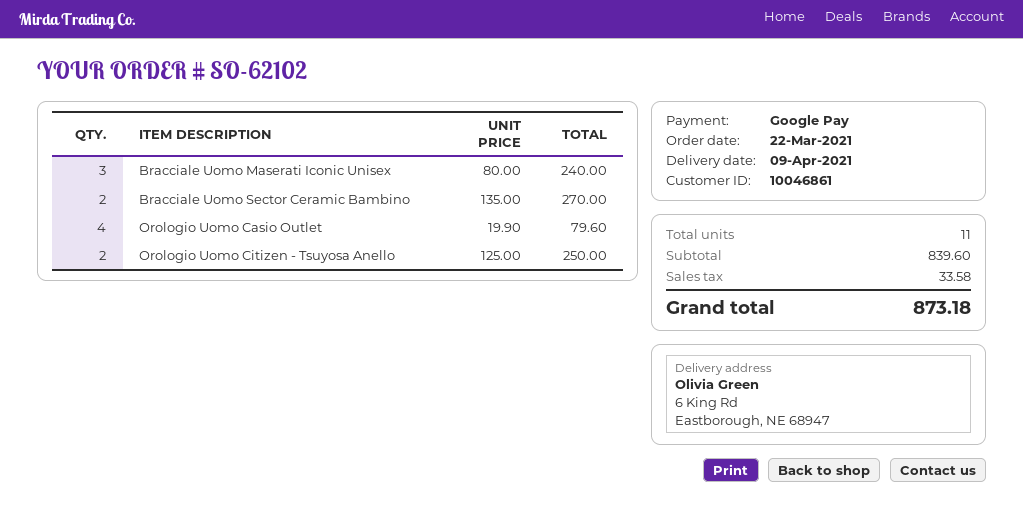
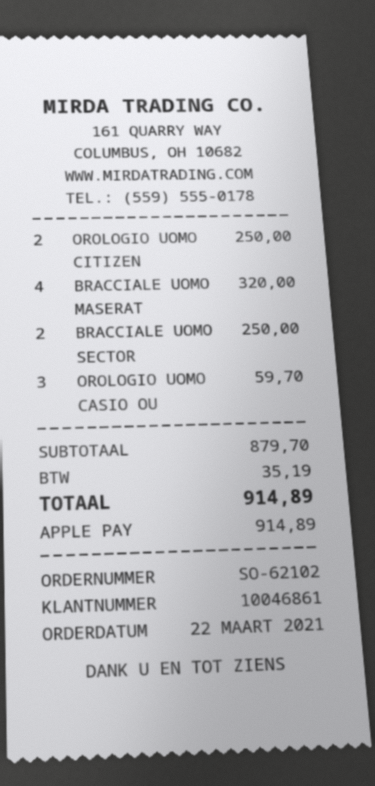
payment method: Google Pay -> Apple Pay
Bracciale Uomo Maserati Iconic Unisex: 3 for 240.00 -> 4 for 320.00
Bracciale Uomo Sector Ceramic Bambino: 2 for 270.00 -> 2 for 250.00
Orologio Uomo Casio Outlet: 4 for 79.60 -> 3 for 59.70
subtotal: 839.60 -> 879.70
tax: 33.58 -> 35.19
total: 873.18 -> 914.89

